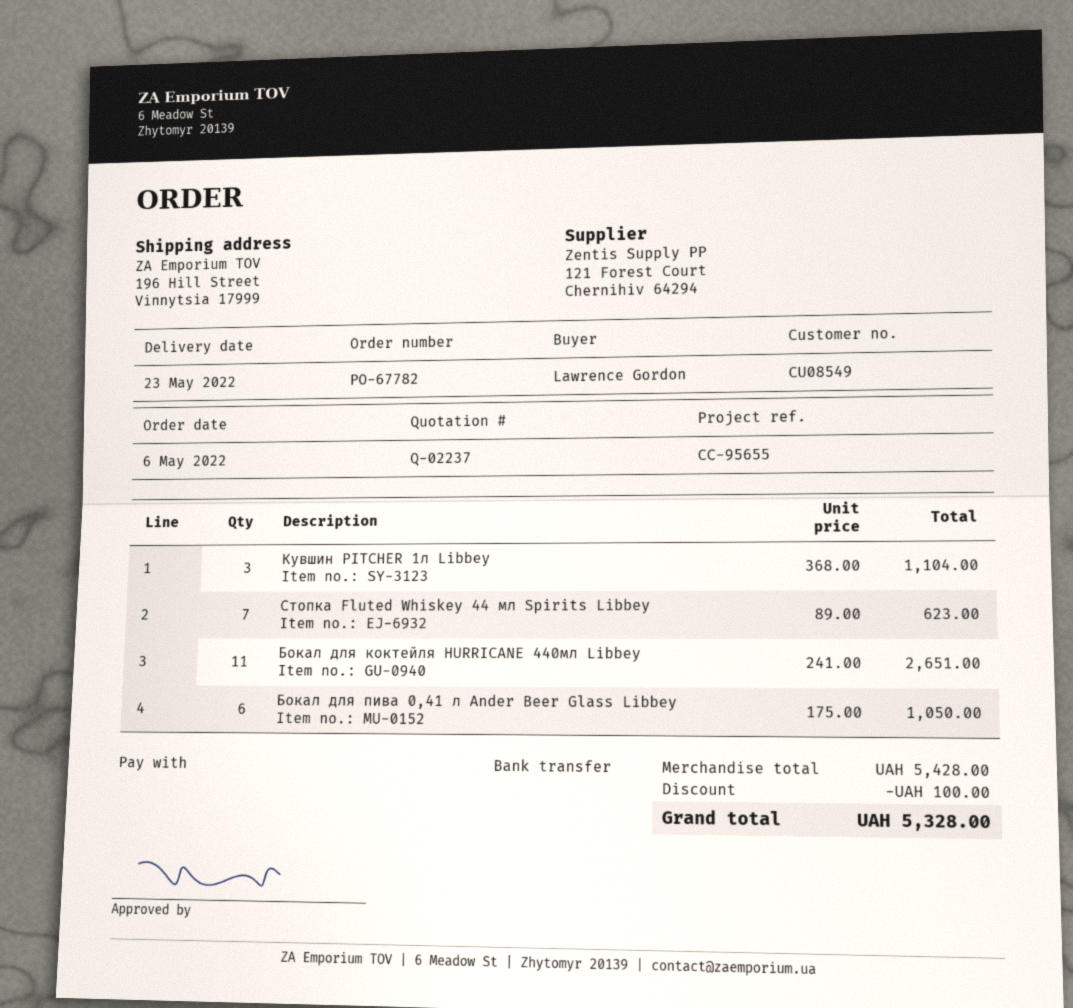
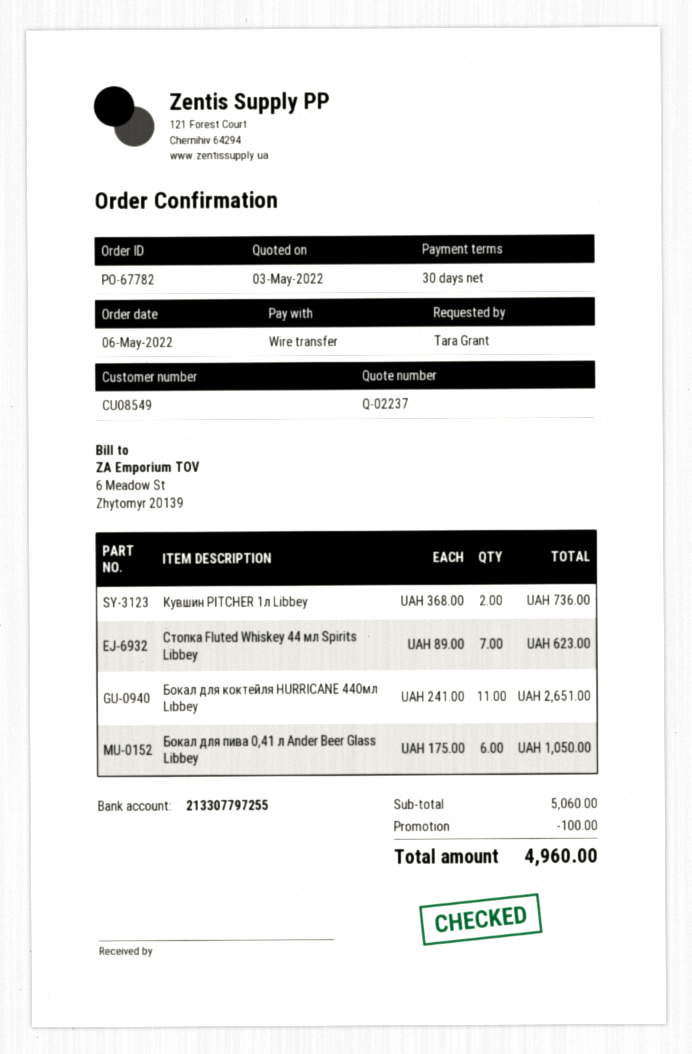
ordered by: Lawrence Gordon -> Tara Grant
Кувшин PITCHER 1л Libbey: 3 x 368.00 = 1104.00 -> 2 x 368.00 = 736.00
subtotal: 5428.00 -> 5060.00
total: 5328.00 -> 4960.00

